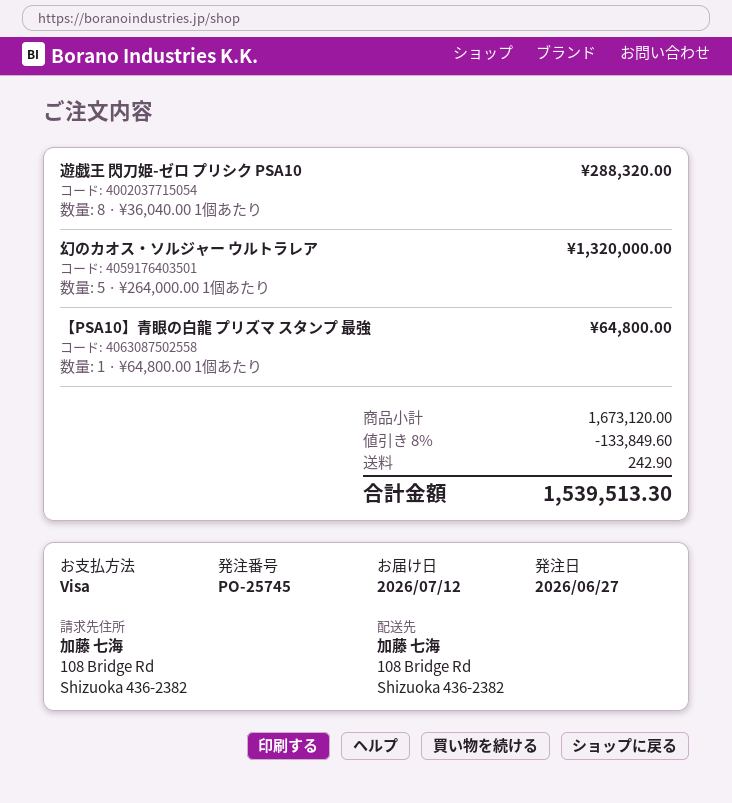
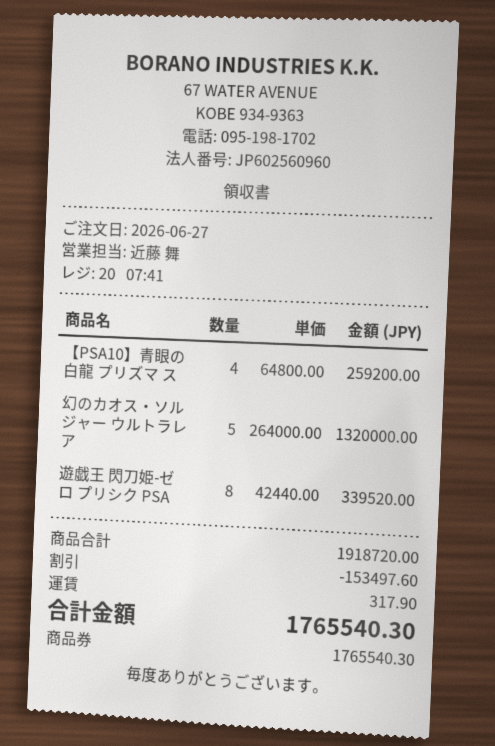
payment method: Visa -> gift card
遊戯王 閃刀姫-ゼロ プリシク PSA10: 8 x 36040.00 = 288320.00 -> 8 x 42440.00 = 339520.00
【PSA10】青眼の白龍 プリズマ スタンプ 最強: 1 x 64800.00 = 64800.00 -> 4 x 64800.00 = 259200.00
subtotal: 1673120.00 -> 1918720.00
discount: 133849.60 -> 153497.60
shipping: 242.90 -> 317.90
total: 1539513.30 -> 1765540.30

